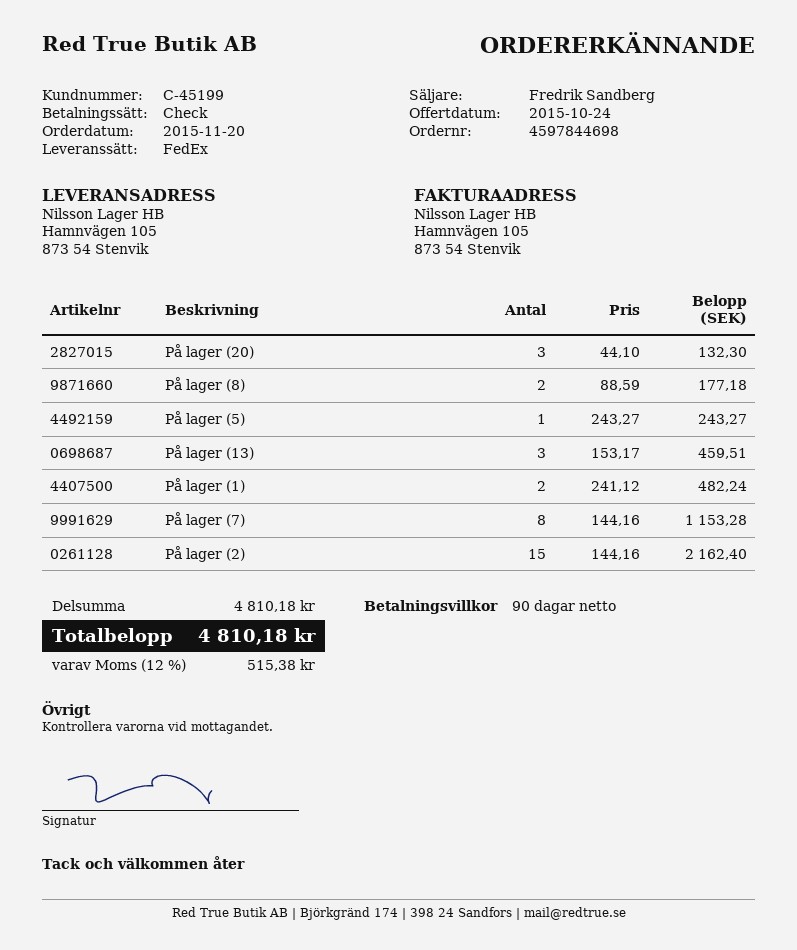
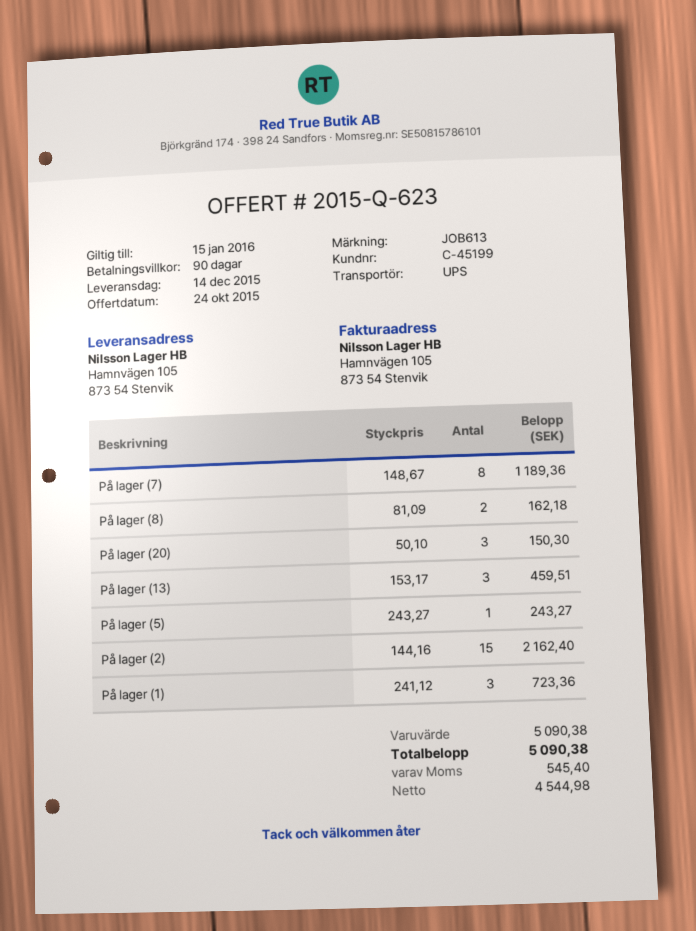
shipping method: FedEx -> UPS
På lager (20): 3 x 44.10 = 132.30 -> 3 x 50.10 = 150.30
På lager (8): 2 x 88.59 = 177.18 -> 2 x 81.09 = 162.18
På lager (1): 2 x 241.12 = 482.24 -> 3 x 241.12 = 723.36
På lager (7): 8 x 144.16 = 1153.28 -> 8 x 148.67 = 1189.36
subtotal: 4810.18 -> 5090.38
tax: 515.38 -> 545.40
total: 4810.18 -> 5090.38

